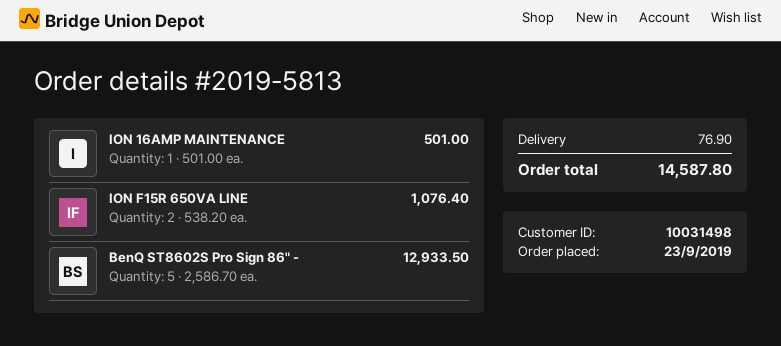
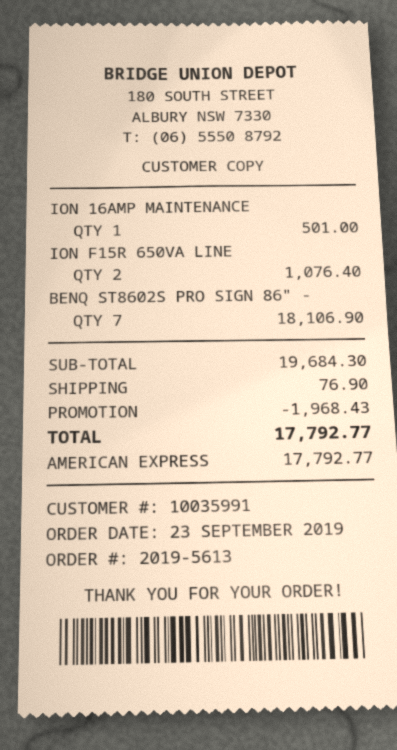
order number: 2019-5813 -> 2019-5613
customer number: 10031498 -> 10035991
BenQ ST8602S Pro Sign 86" -: 5 for 12933.50 -> 7 for 18106.90
discount: none -> 1968.43
total: 14587.80 -> 17792.77

